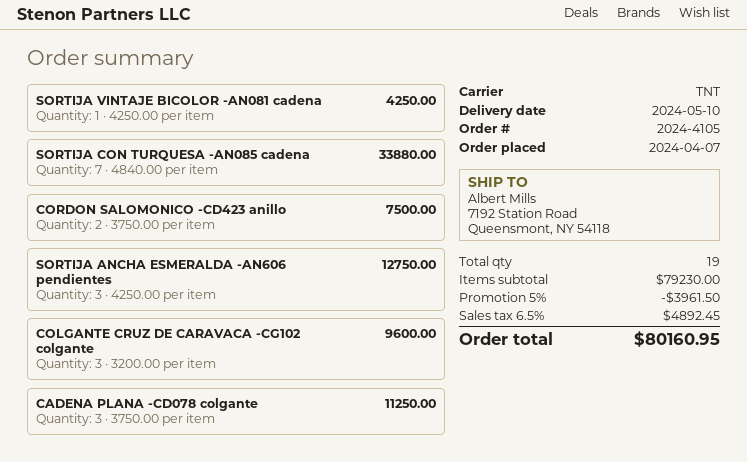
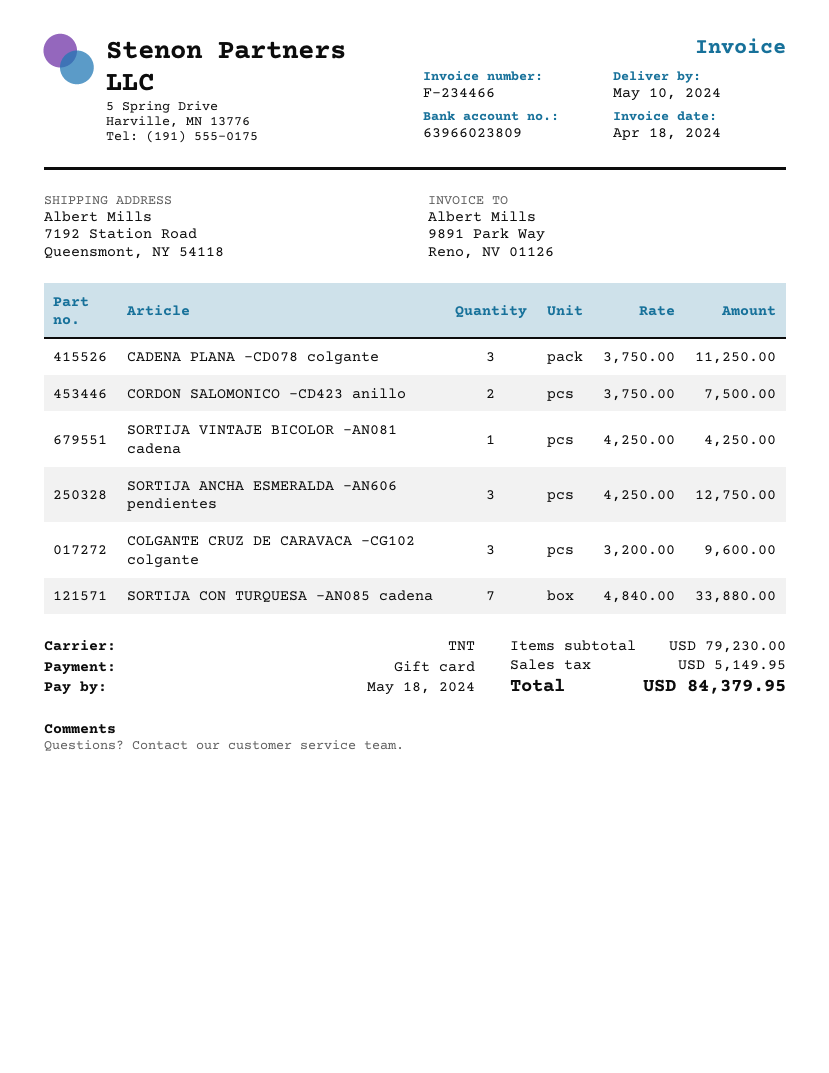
discount: 5% = 3961.50 -> none
tax: 4892.45 -> 5149.95
total: 80160.95 -> 84379.95

